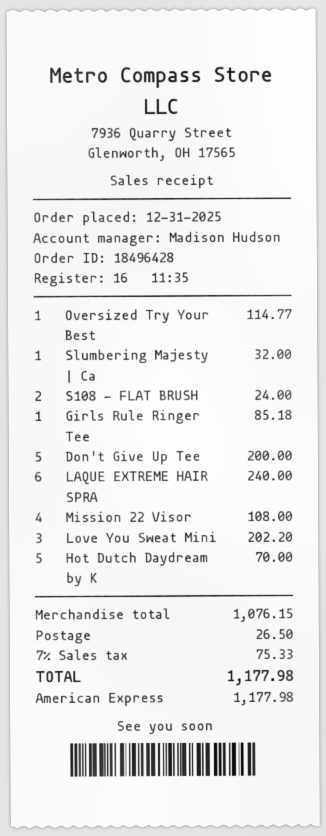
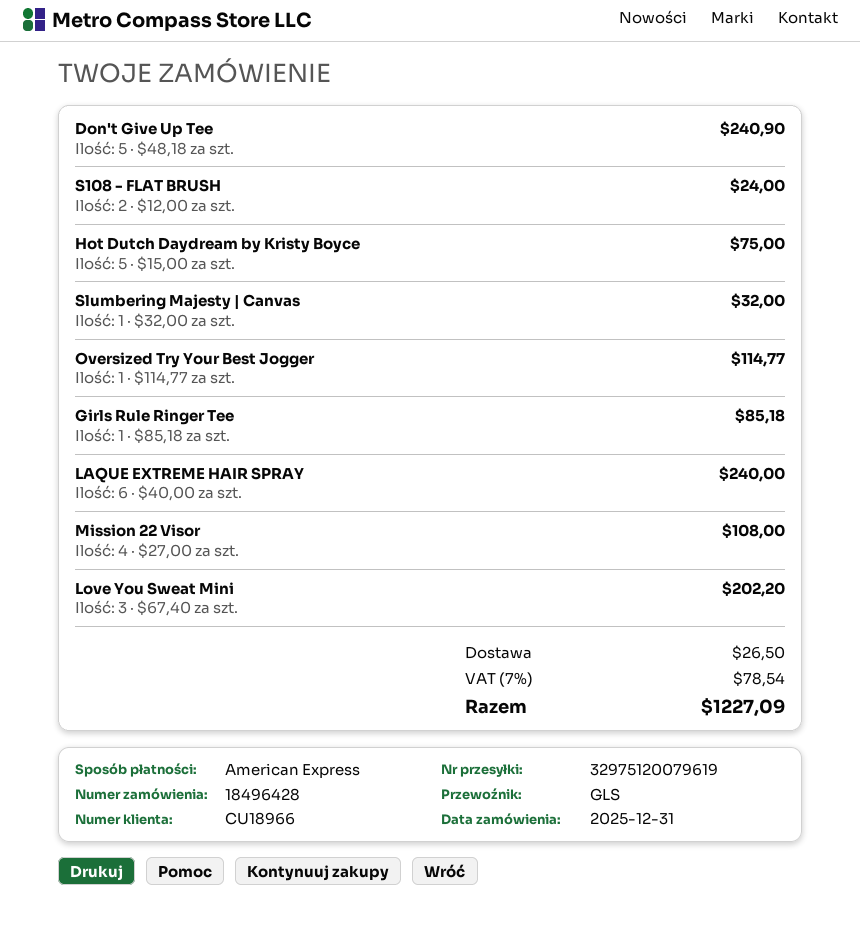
Don't Give Up Tee: 5 for 200.00 -> 5 for 240.90
Hot Dutch Daydream by K: 5 for 70.00 -> 5 for 75.00
tax: 7% = 75.33 -> 7% = 78.54
total: 1177.98 -> 1227.09

